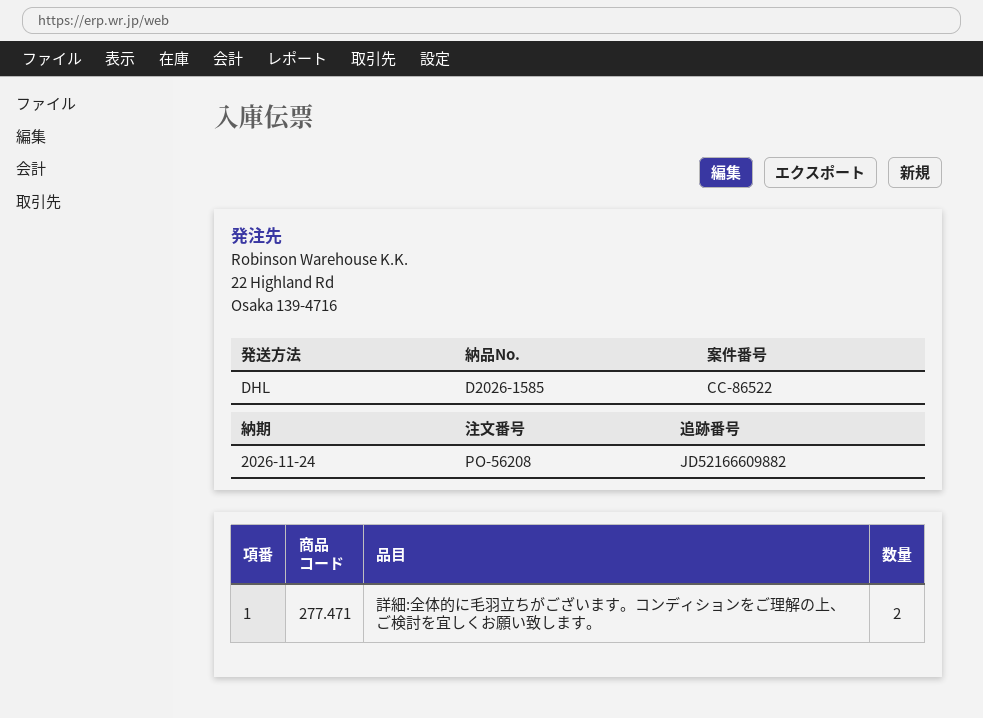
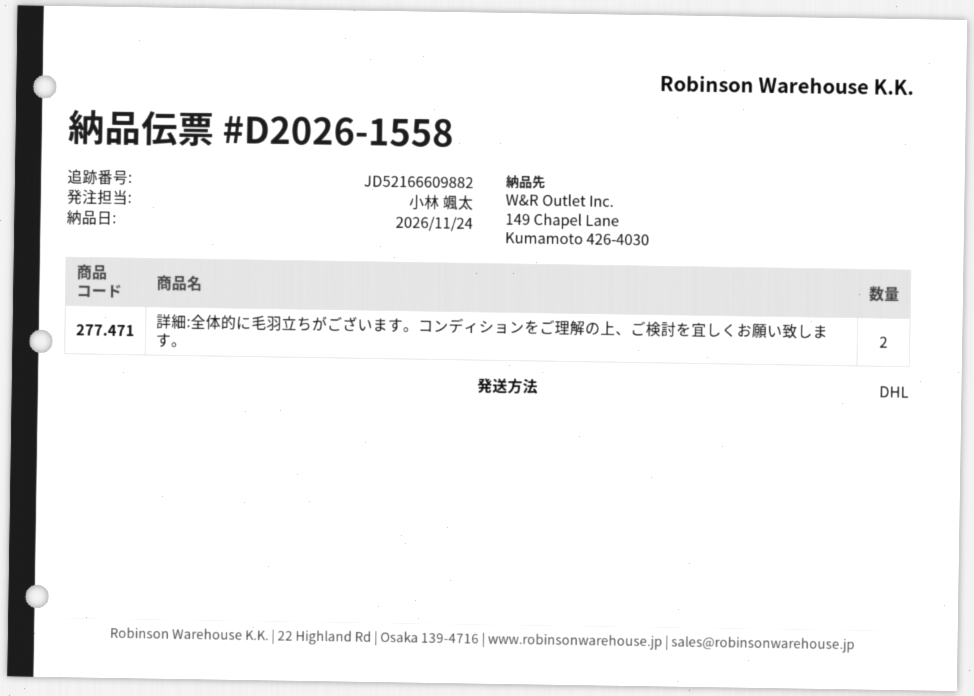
delivery note number: D2026-1585 -> D2026-1558

